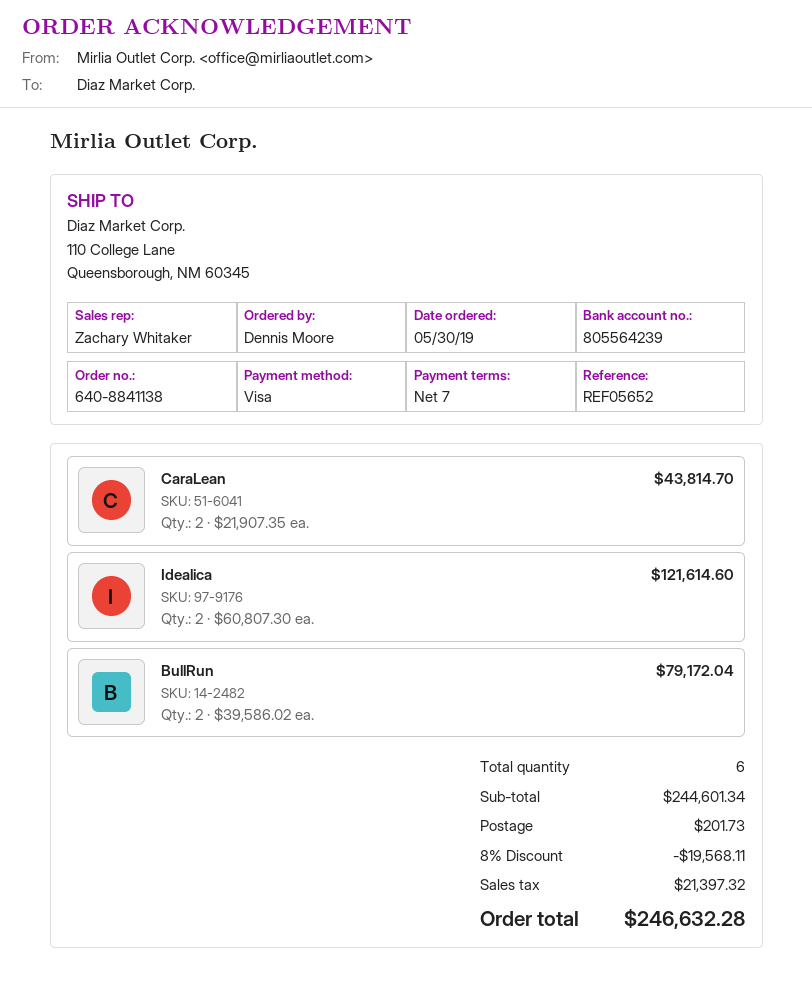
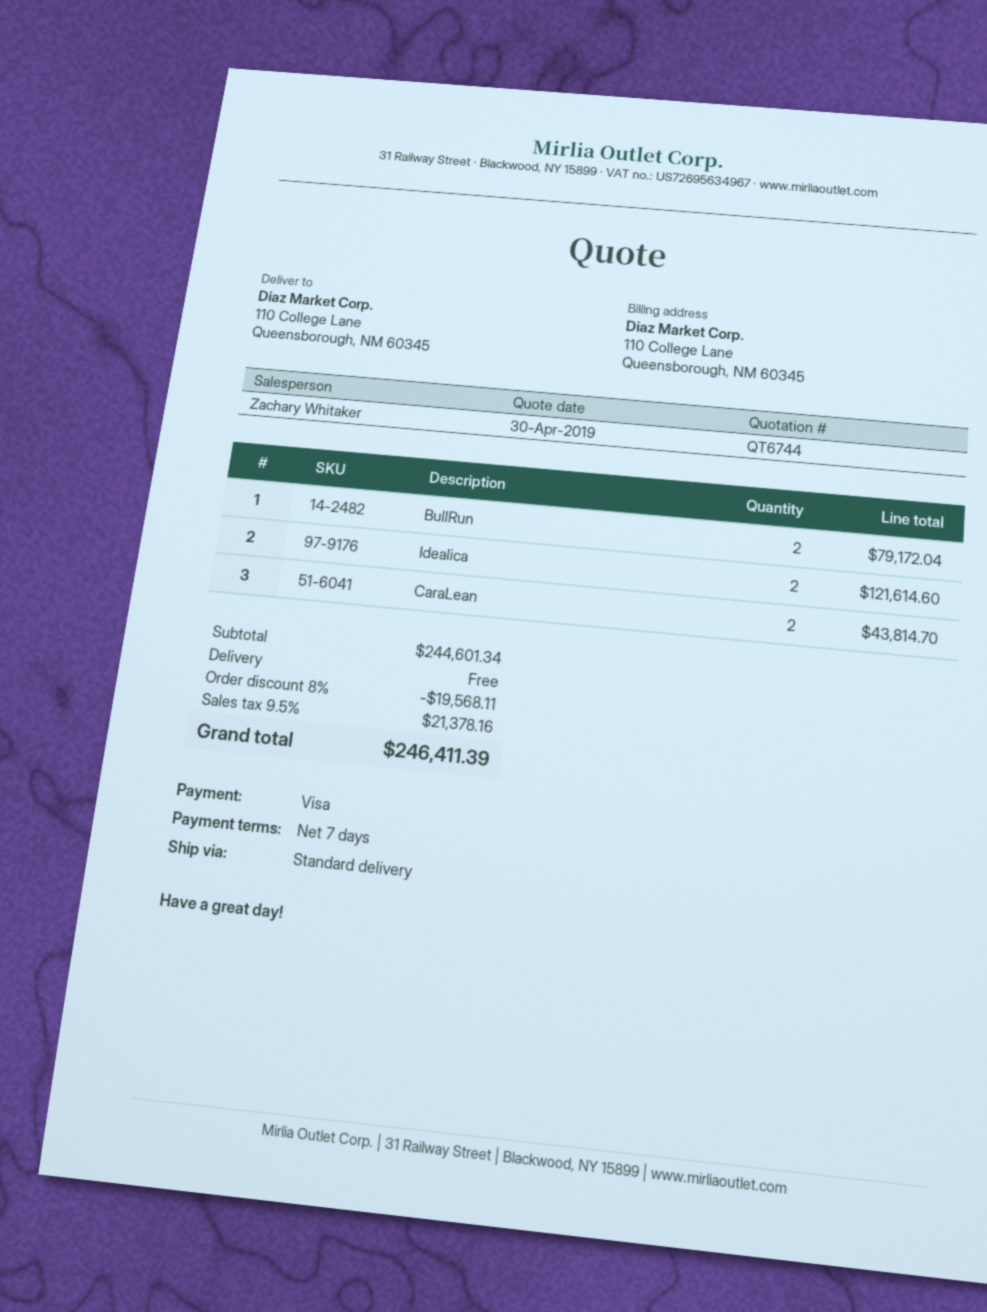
shipping: 201.73 -> 0.00
tax: 21397.32 -> 21378.16
total: 246632.28 -> 246411.39

